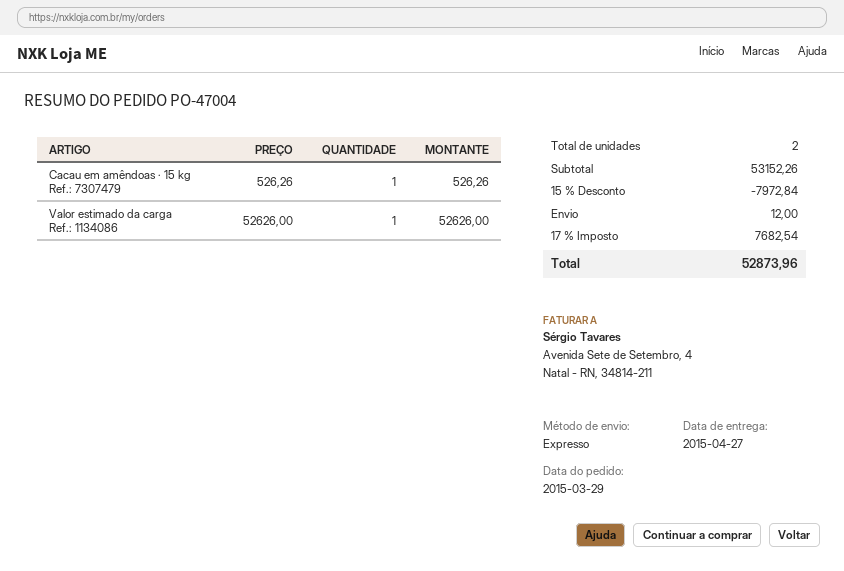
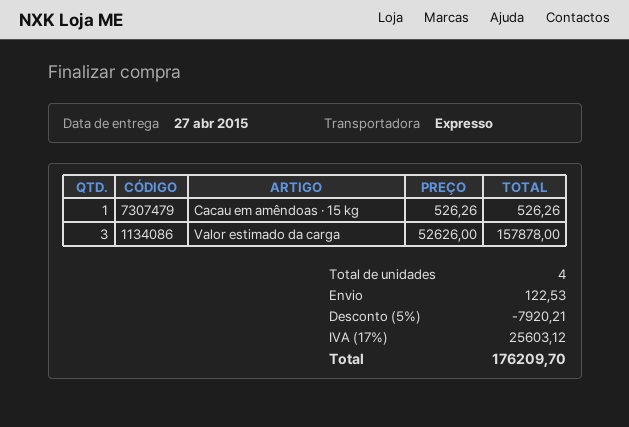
Valor estimado da carga: 1 x 52626.00 = 52626.00 -> 3 x 52626.00 = 157878.00
total quantity: 2 -> 4
discount: 15% = 7972.84 -> 5% = 7920.21
shipping: 12.00 -> 122.53
tax: 17% = 7682.54 -> 17% = 25603.12
total: 52873.96 -> 176209.70

